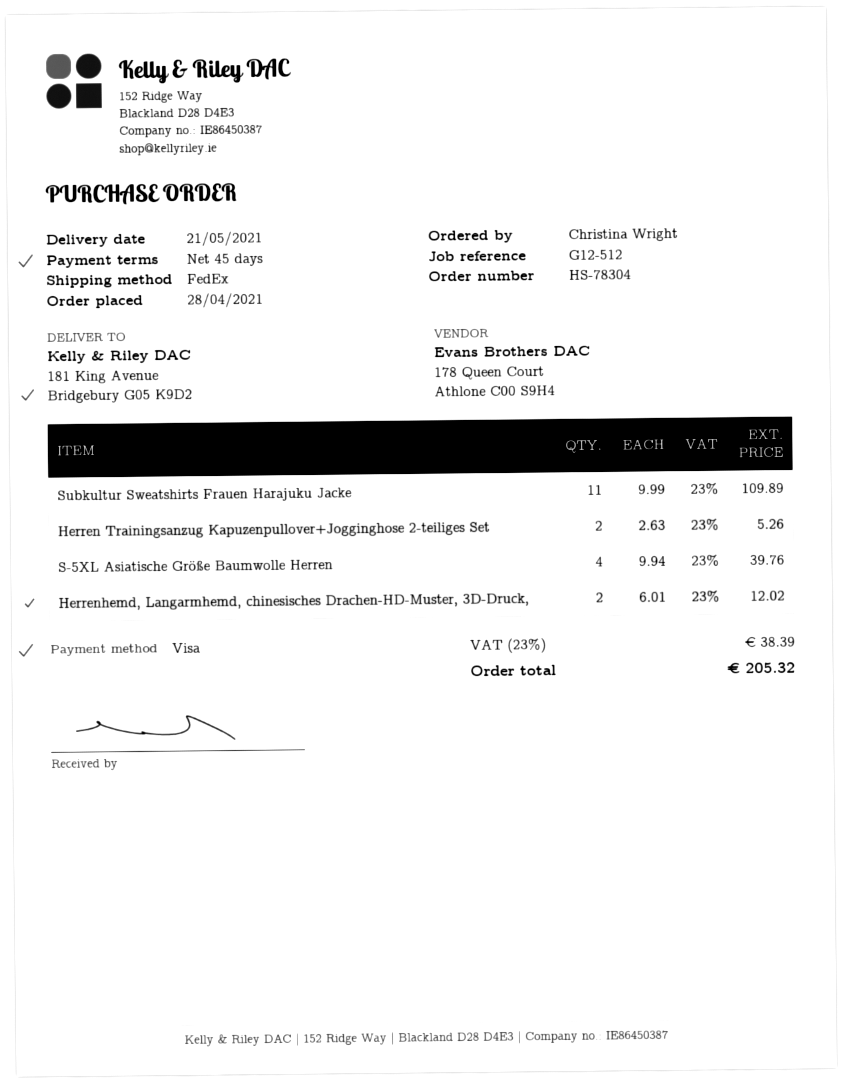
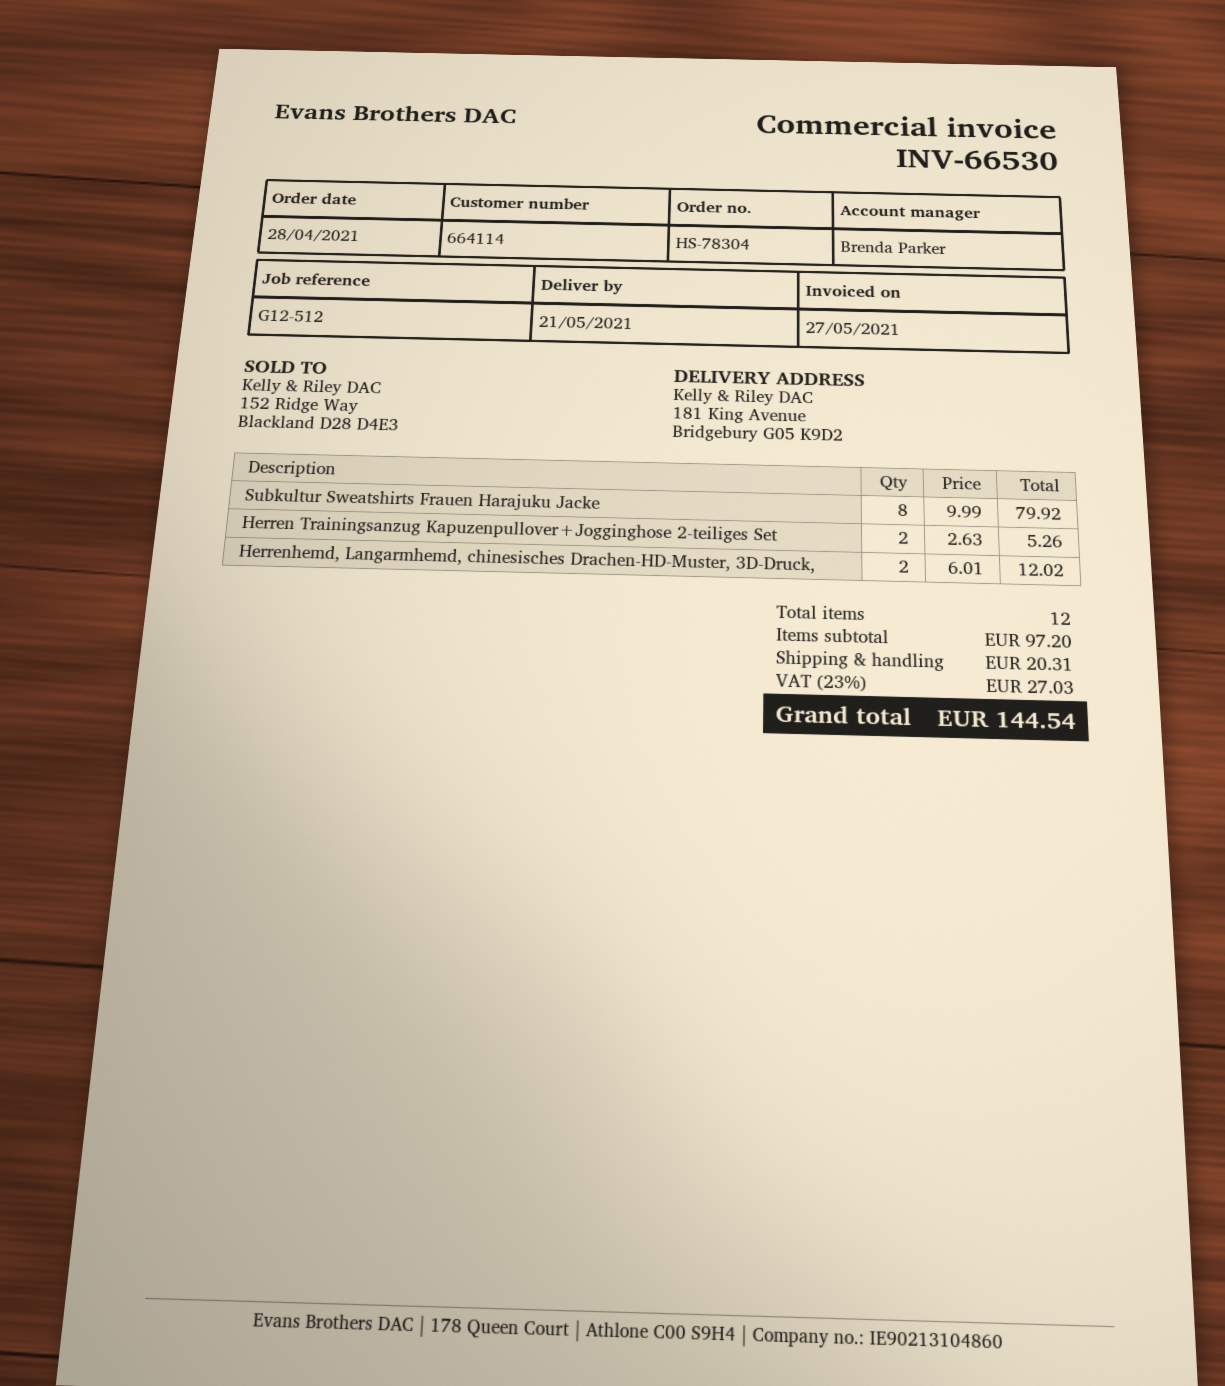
Subkultur Sweatshirts Frauen Harajuku Jacke: 11 x 9.99 = 109.89 -> 8 x 9.99 = 79.92
S-5XL Asiatische Größe Baumwolle Herren: 4 x 9.94 = 39.76 -> none
shipping: none -> 20.31
tax: 23% = 38.39 -> 23% = 27.03
total: 205.32 -> 144.54

